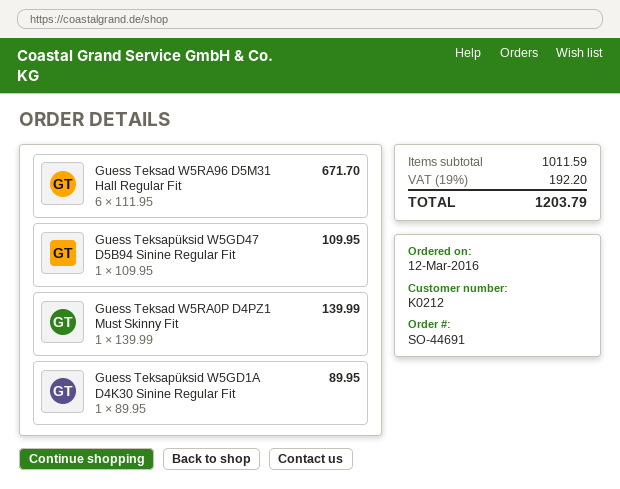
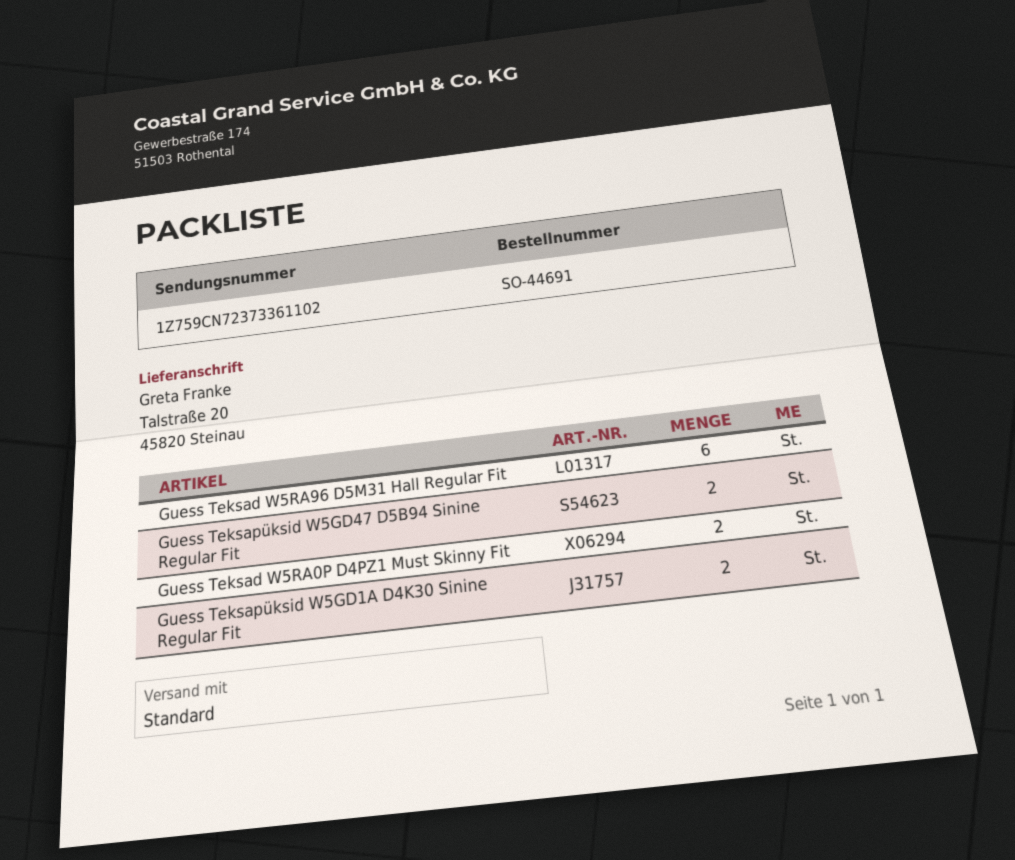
Guess Teksapüksid W5GD47 D5B94 Sinine Regular Fit: 1 -> 2
Guess Teksad W5RA0P D4PZ1 Must Skinny Fit: 1 -> 2
Guess Teksapüksid W5GD1A D4K30 Sinine Regular Fit: 1 -> 2

